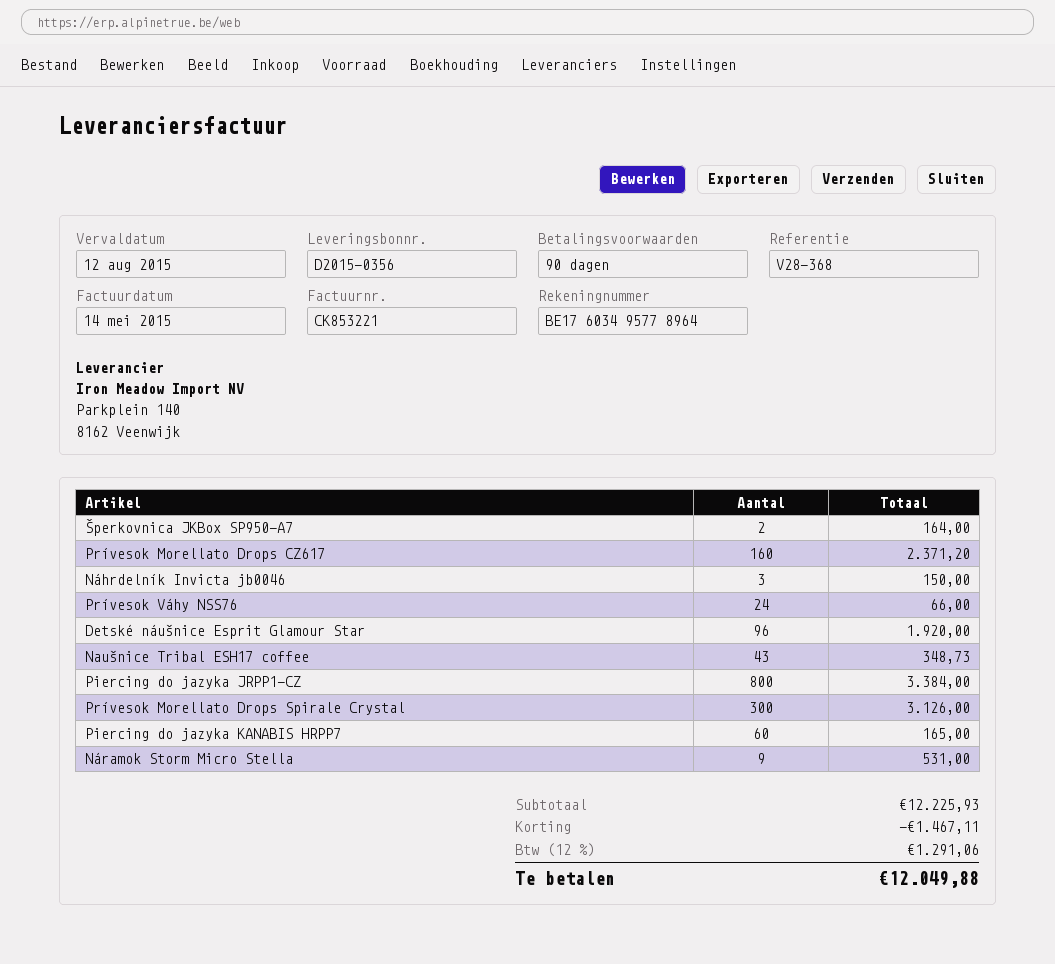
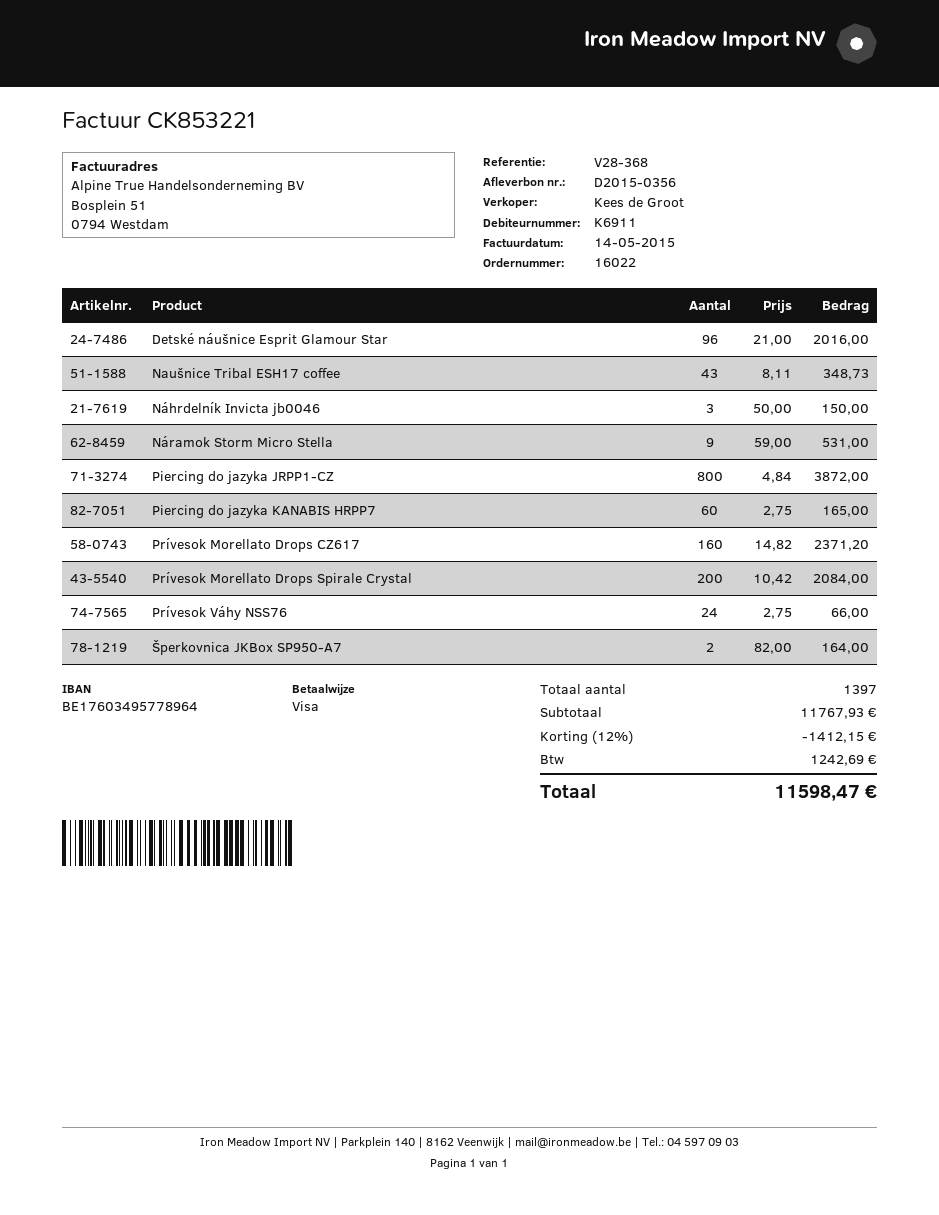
Detské náušnice Esprit Glamour Star: 96 for 1920.00 -> 96 for 2016.00
Piercing do jazyka JRPP1-CZ: 800 for 3384.00 -> 800 for 3872.00
Prívesok Morellato Drops Spirale Crystal: 300 for 3126.00 -> 200 for 2084.00
subtotal: 12225.93 -> 11767.93
discount: 1467.11 -> 1412.15
tax: 1291.06 -> 1242.69
total: 12049.88 -> 11598.47

